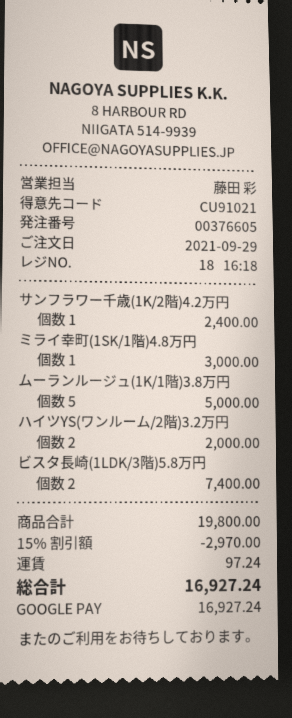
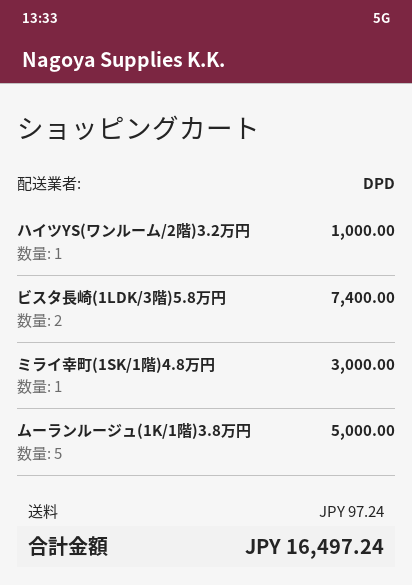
サンフラワー千歳(1K/2階)4.2万円: 1 for 2400.00 -> none
ハイツYS(ワンルーム/2階)3.2万円: 2 for 2000.00 -> 1 for 1000.00
discount: 15% = 2970.00 -> none
total: 16927.24 -> 16497.24

